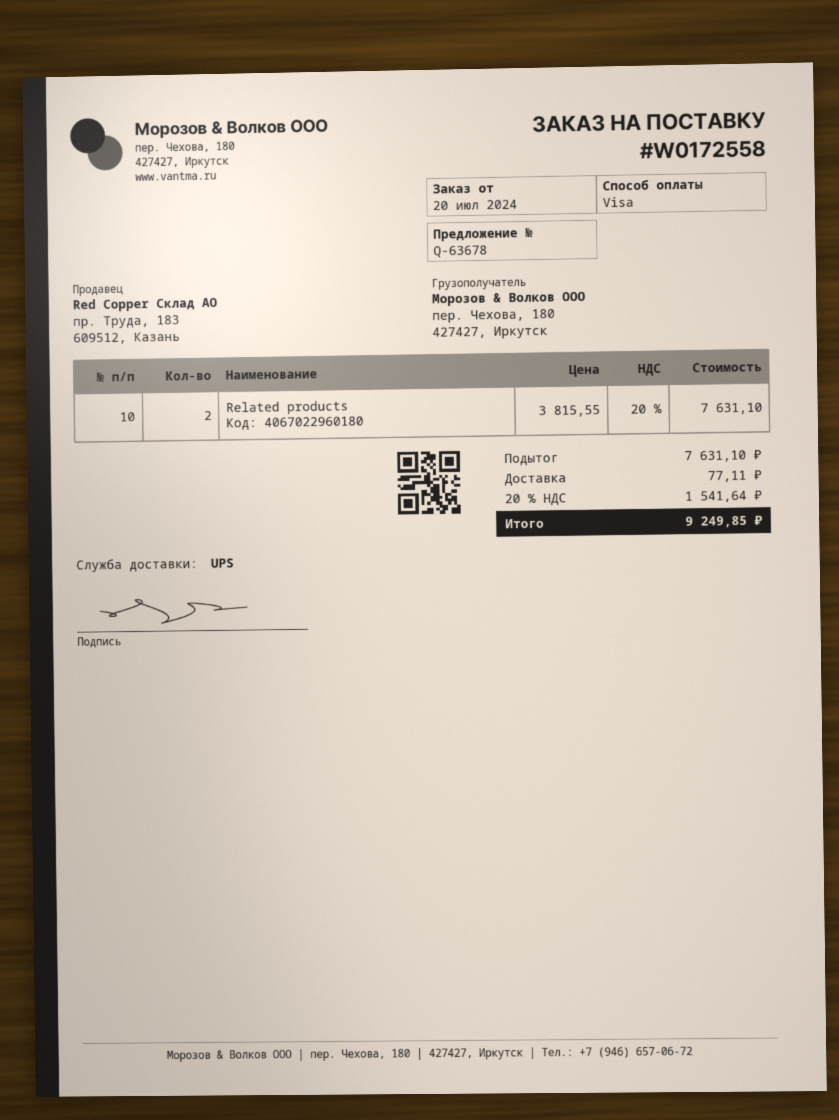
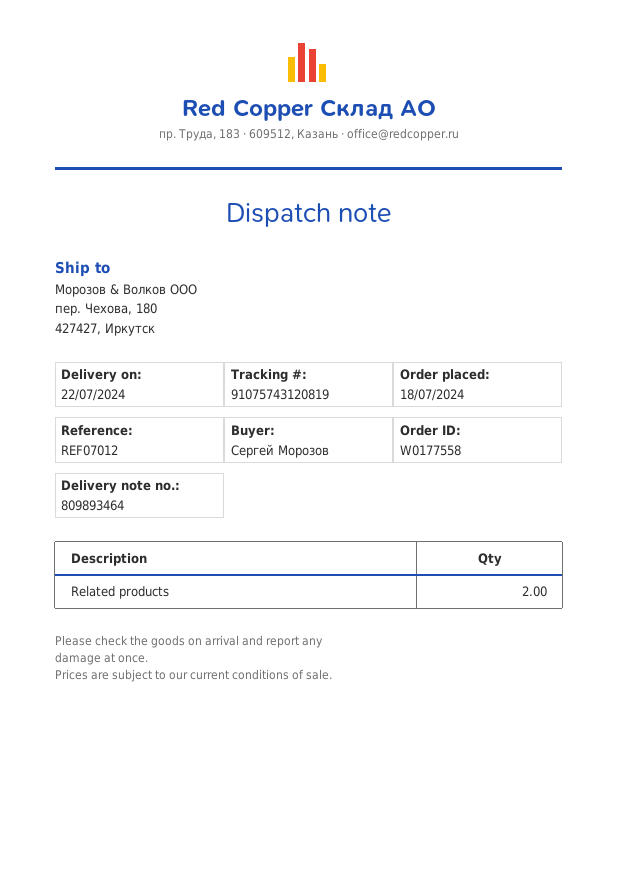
order number: W0172558 -> W0177558
order date: 2024-07-20 -> 2024-07-18

